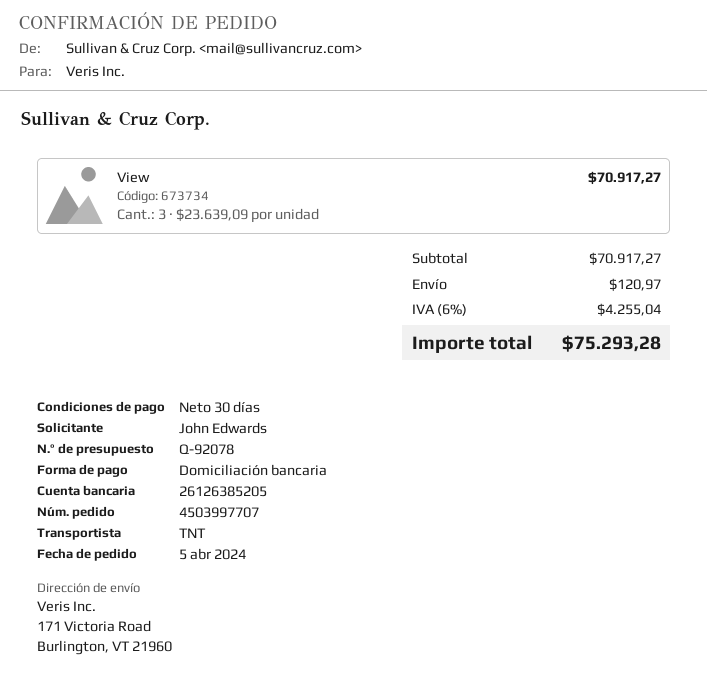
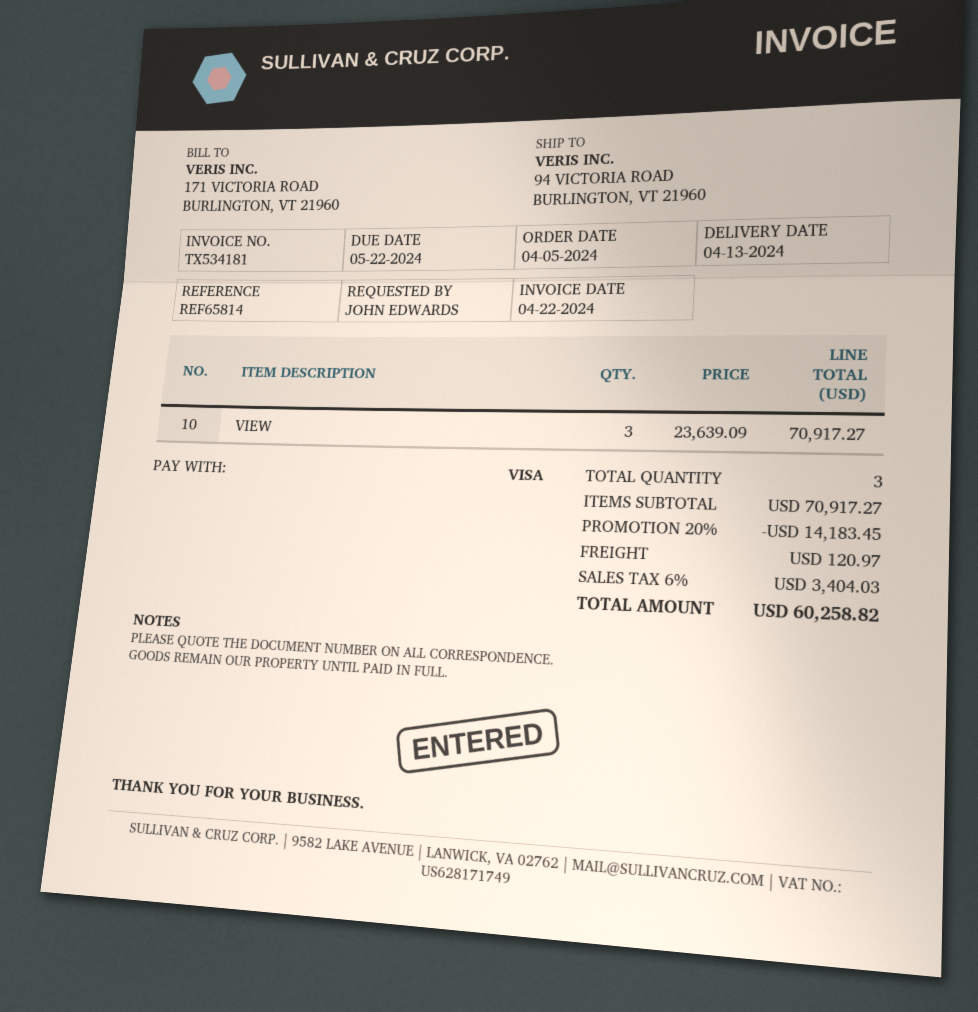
payment method: direct debit -> Visa
ship to: 171 Victoria Road, Burlington, VT 21960 -> 94 VICTORIA ROAD, BURLINGTON, VT 21960
discount: none -> 20% = 14183.45
tax: 6% = 4255.04 -> 6% = 3404.03
total: 75293.28 -> 60258.82

